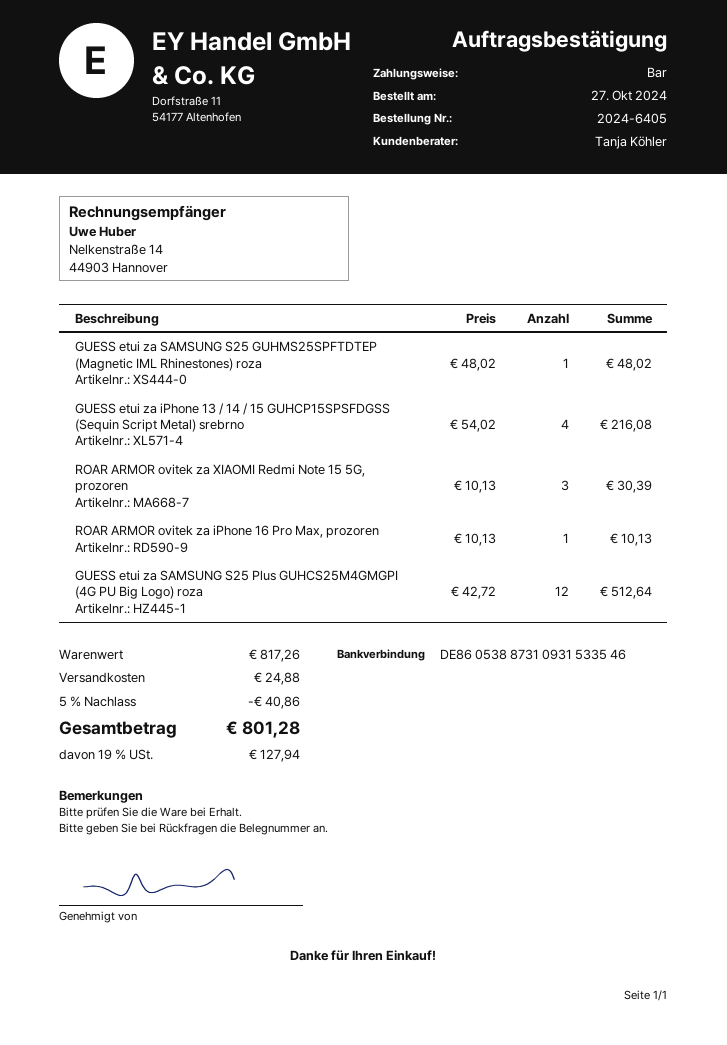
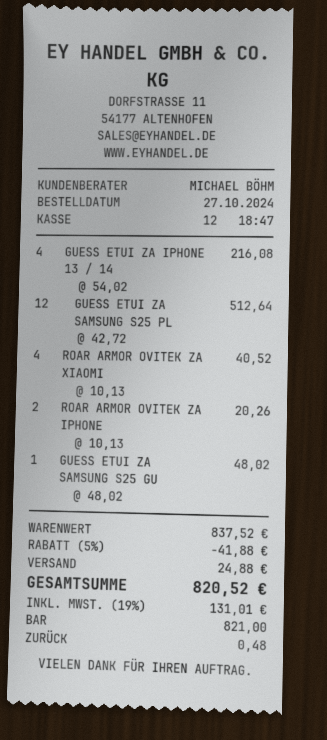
sales rep: Tanja Köhler -> MICHAEL BÖHM
ROAR ARMOR ovitek za XIAOMI Redmi Note 15 5G, prozoren: 3 x 10.13 = 30.39 -> 4 x 10.13 = 40.52
ROAR ARMOR ovitek za iPhone 16 Pro Max, prozoren: 1 x 10.13 = 10.13 -> 2 x 10.13 = 20.26
subtotal: 817.26 -> 837.52
discount: 5% = 40.86 -> 5% = 41.88
tax: 19% = 127.94 -> 19% = 131.01
total: 801.28 -> 820.52

